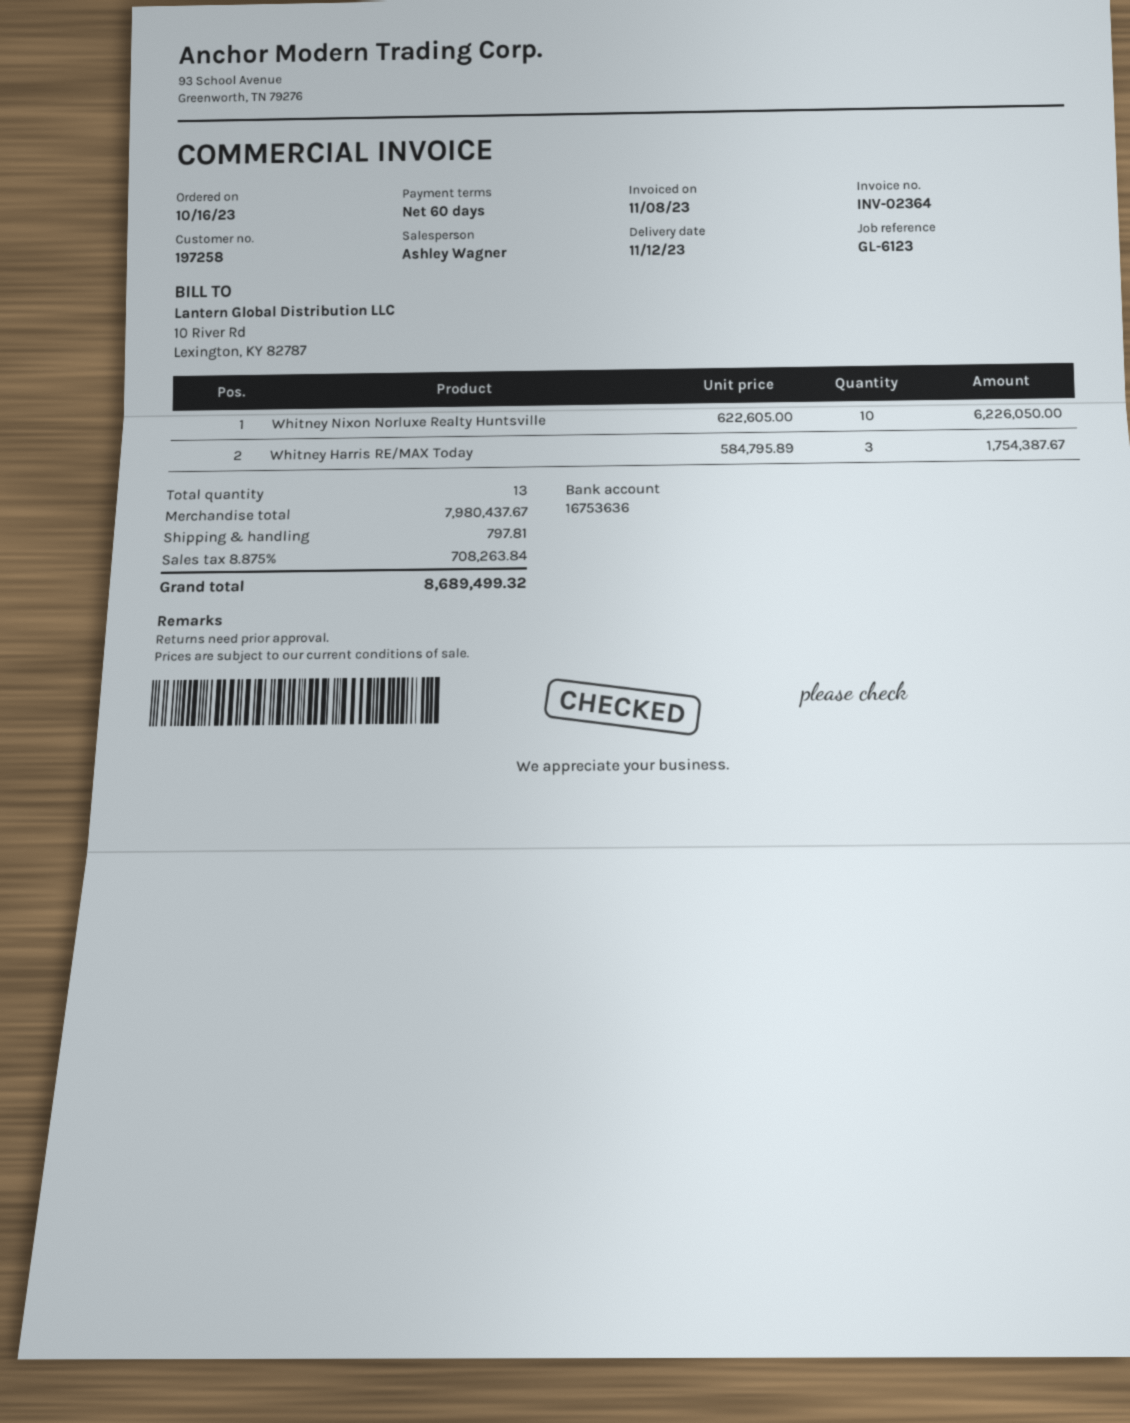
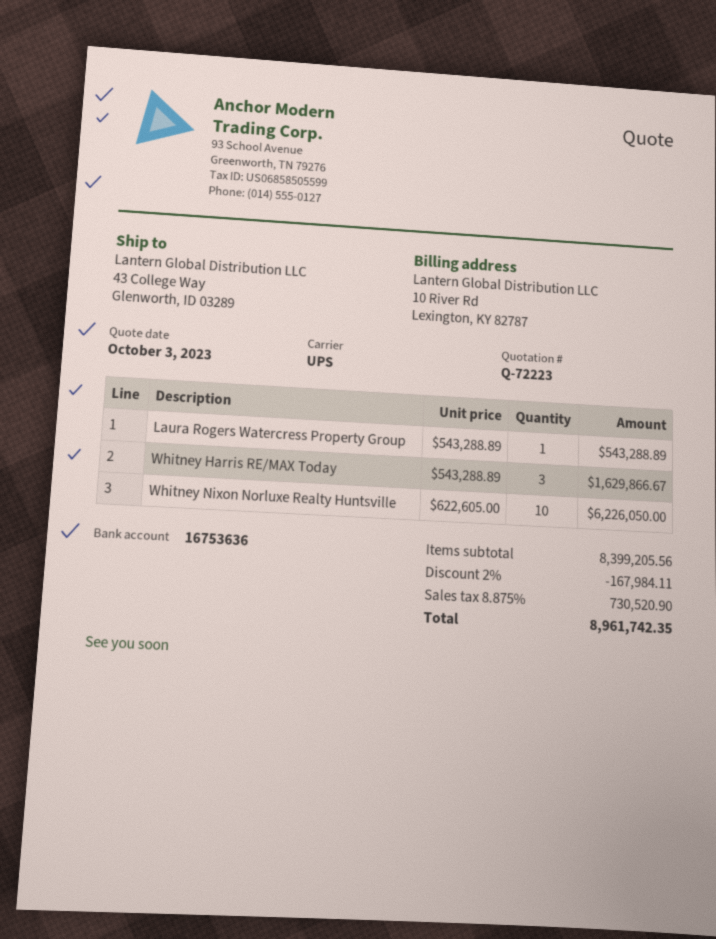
Whitney Harris RE/MAX Today: 3 x 584795.89 = 1754387.67 -> 3 x 543288.89 = 1629866.67
Laura Rogers Watercress Property Group: none -> 1 x 543288.89 = 543288.89
subtotal: 7980437.67 -> 8399205.56
discount: none -> 2% = 167984.11
shipping: 797.81 -> none
tax: 8.875% = 708263.84 -> 8.875% = 730520.90
total: 8689499.32 -> 8961742.35

